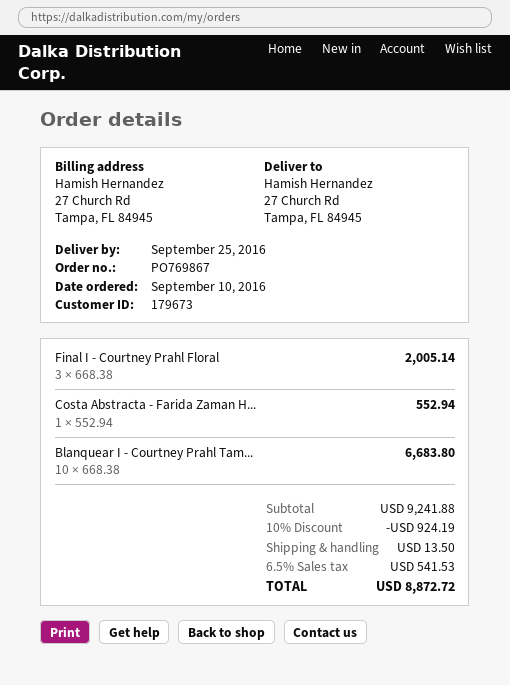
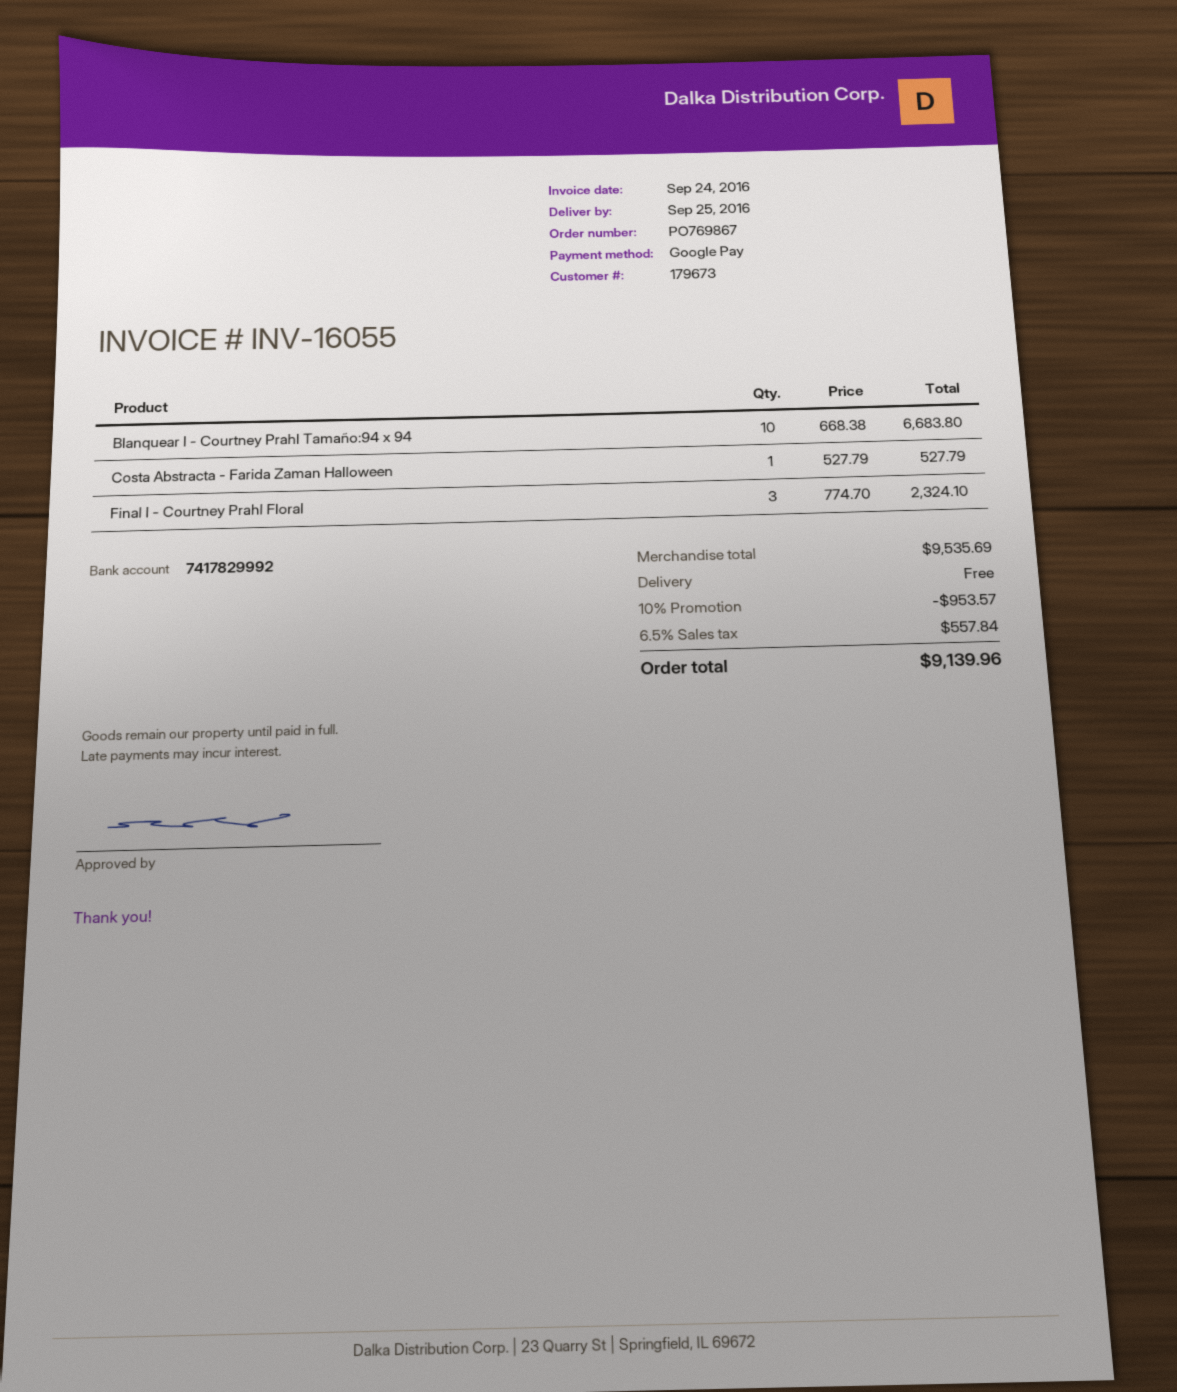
Final I - Courtney Prahl Floral: 3 x 668.38 = 2005.14 -> 3 x 774.70 = 2324.10
Costa Abstracta - Farida Zaman H...: 1 x 552.94 = 552.94 -> 1 x 527.79 = 527.79
subtotal: 9241.88 -> 9535.69
discount: 10% = 924.19 -> 10% = 953.57
shipping: 13.50 -> 0.00
tax: 6.5% = 541.53 -> 6.5% = 557.84
total: 8872.72 -> 9139.96

